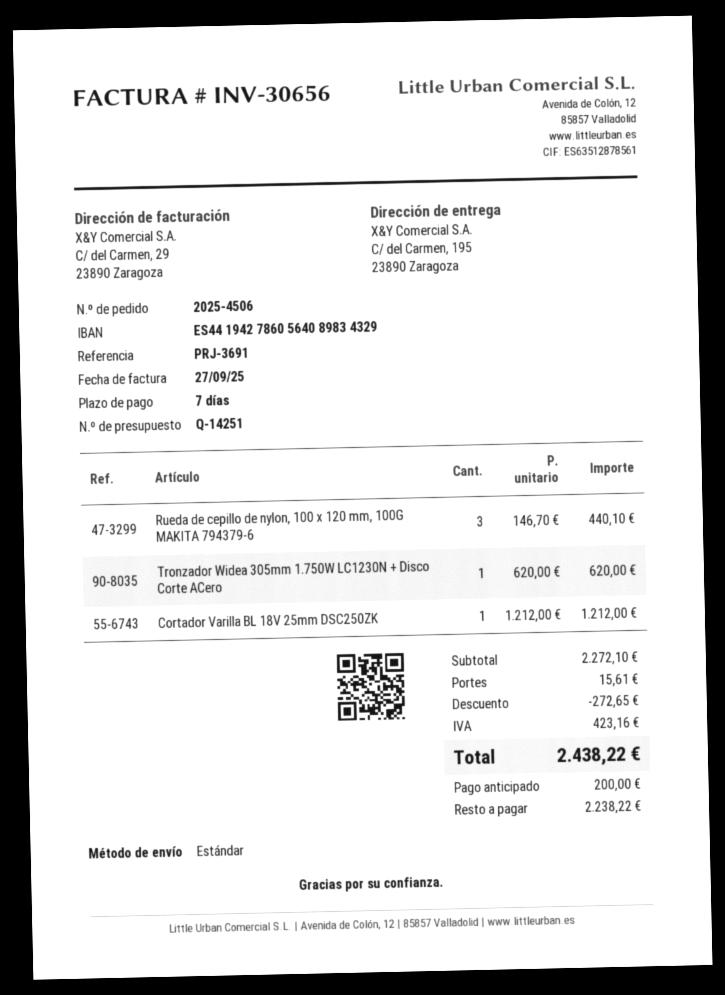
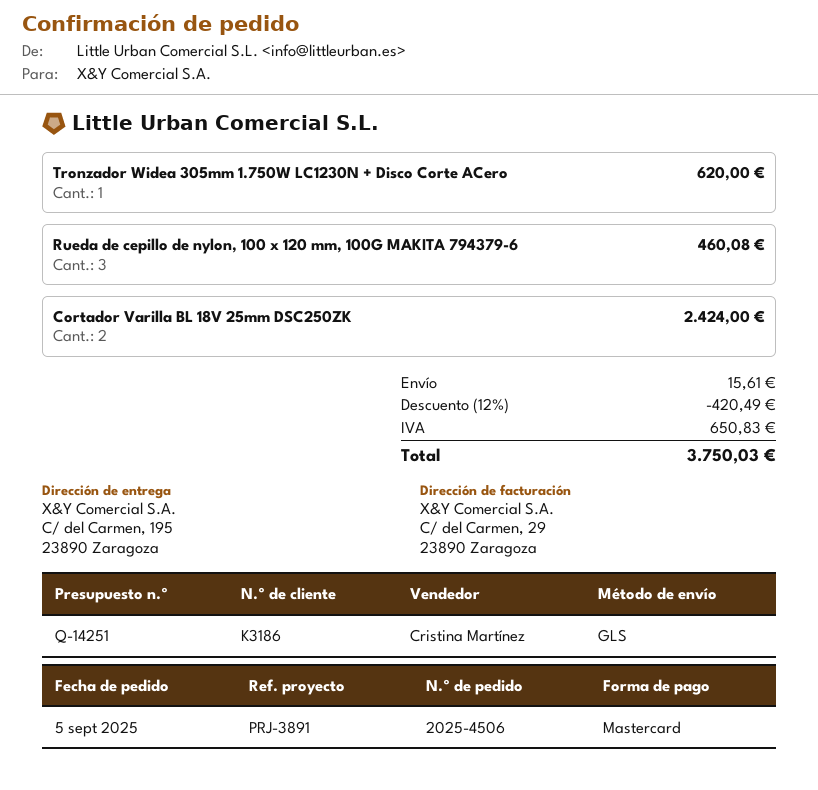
reference: PRJ-3691 -> PRJ-3891
shipping method: standard -> GLS
Rueda de cepillo de nylon, 100 x 120 mm, 100G MAKITA 794379-6: 3 for 440.10 -> 3 for 460.08
Cortador Varilla BL 18V 25mm DSC250ZK: 1 for 1212.00 -> 2 for 2424.00
discount: 272.65 -> 420.49
tax: 423.16 -> 650.83
total: 2438.22 -> 3750.03

